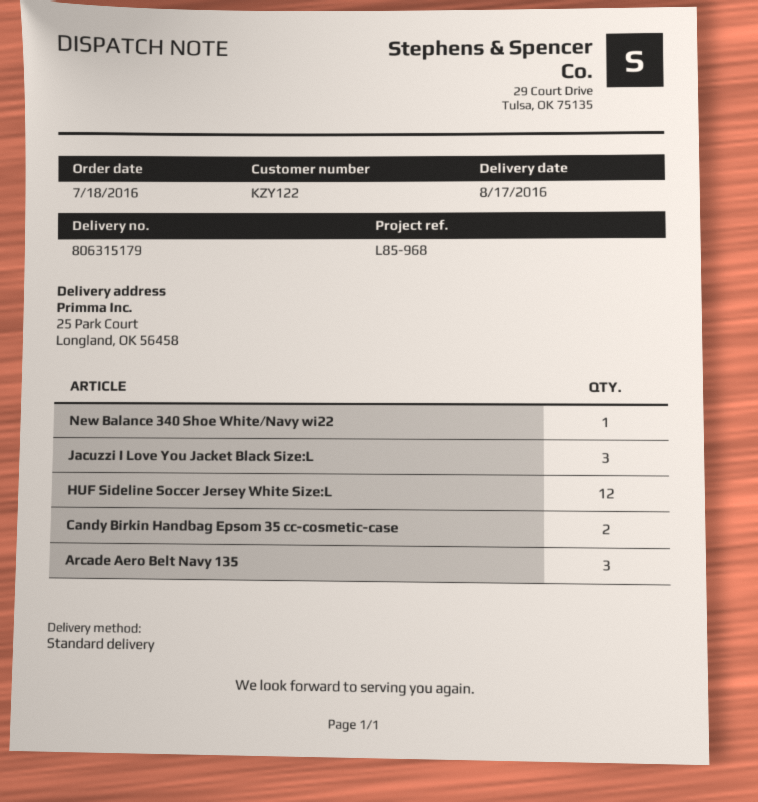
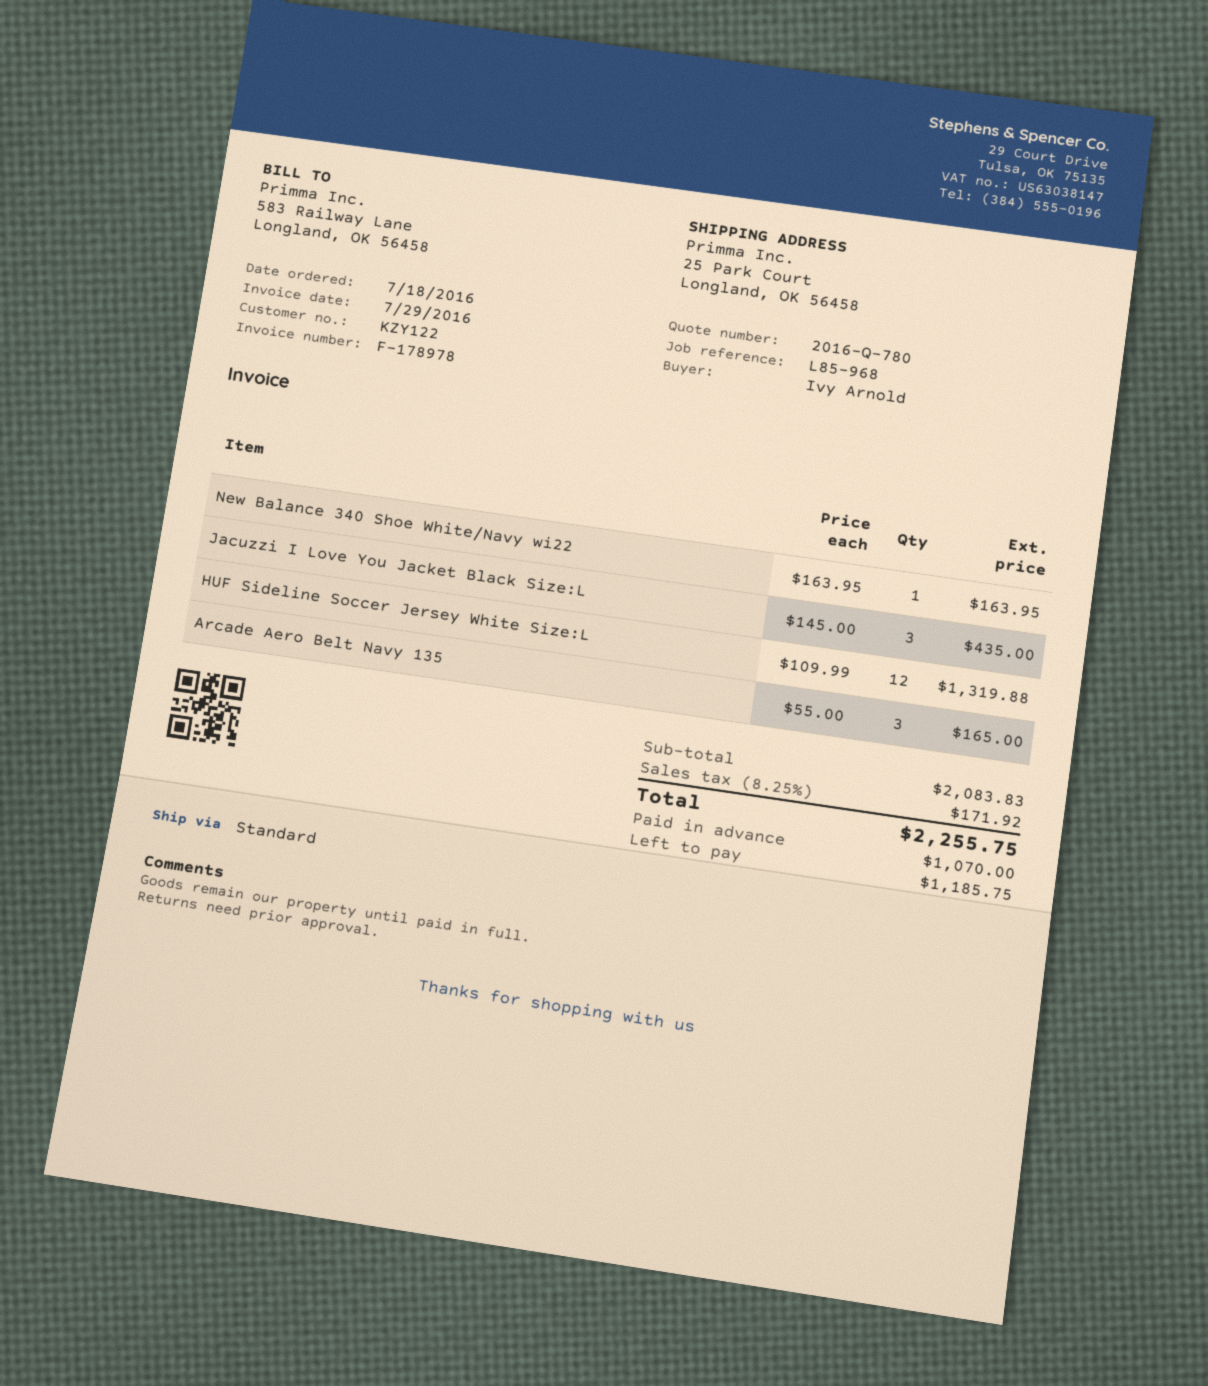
Candy Birkin Handbag Epsom 35 cc-cosmetic-case: 2 -> none

